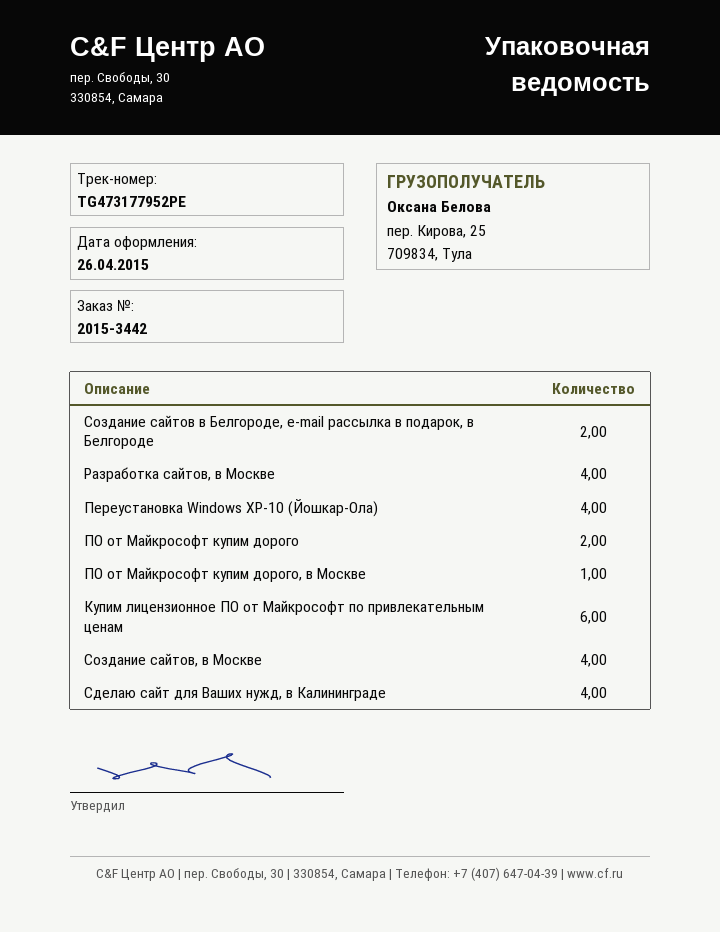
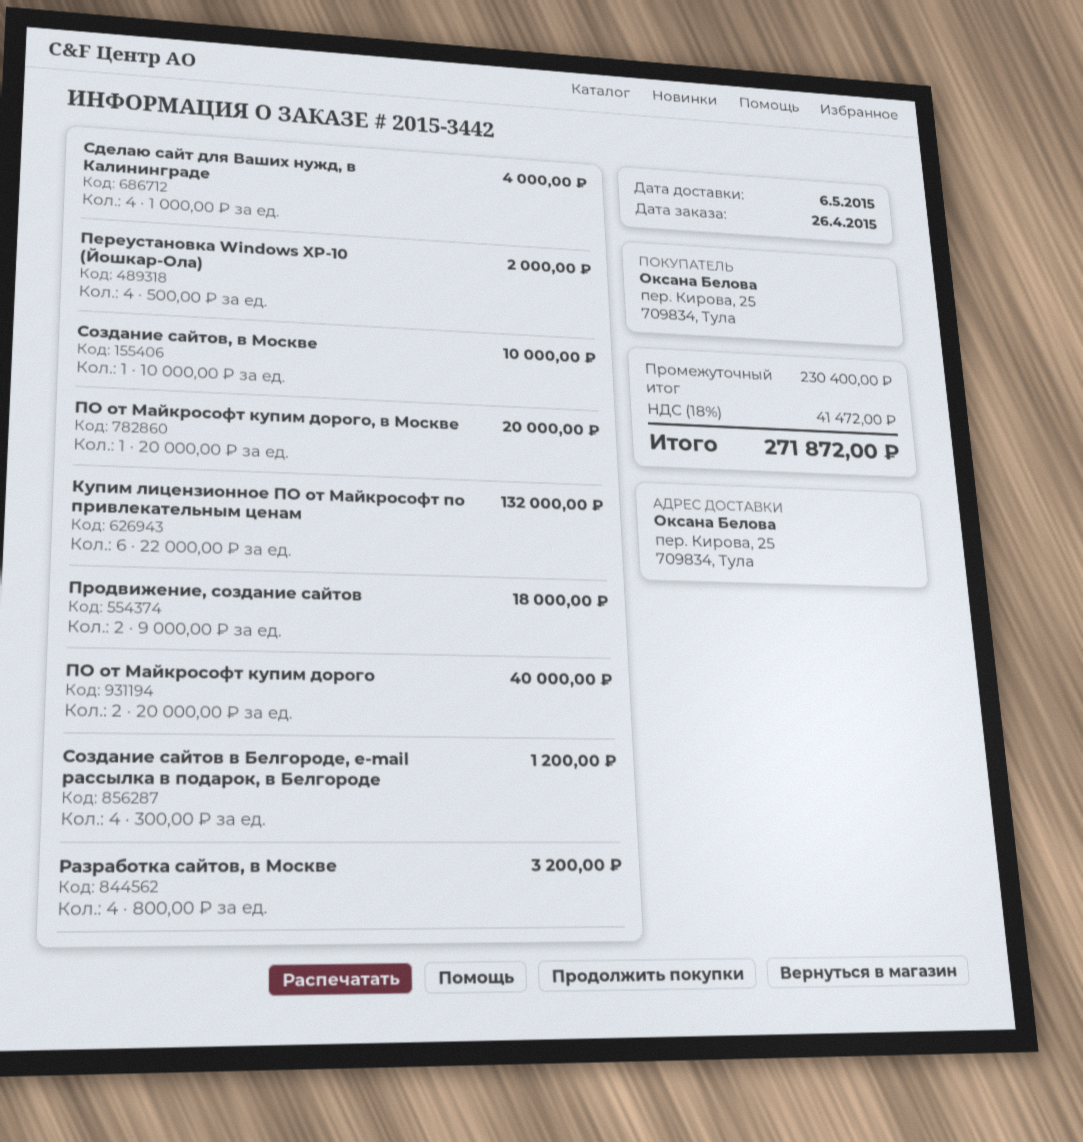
Создание сайтов в Белгороде, e-mail рассылка в подарок, в Белгороде: 2 -> 4
Создание сайтов, в Москве: 4 -> 1
Продвижение, создание сайтов: none -> 2

